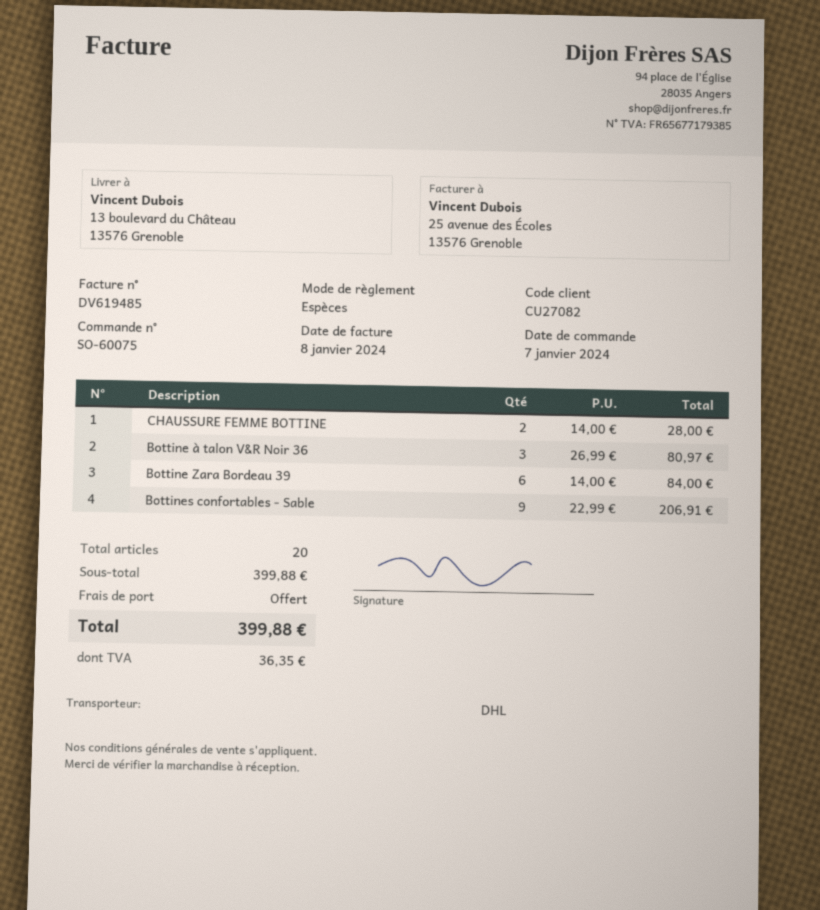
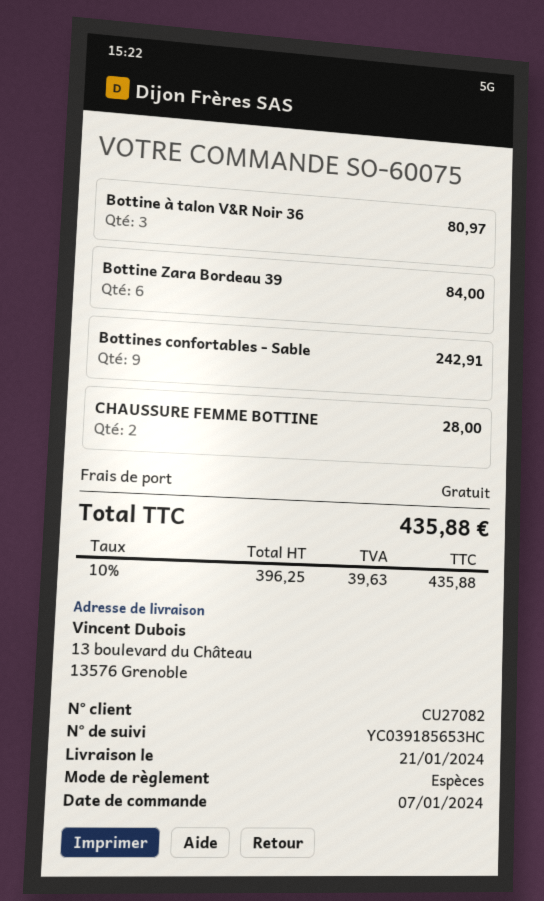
Bottines confortables - Sable: 9 for 206.91 -> 9 for 242.91
tax: 36.35 -> 39.63
total: 399.88 -> 435.88

